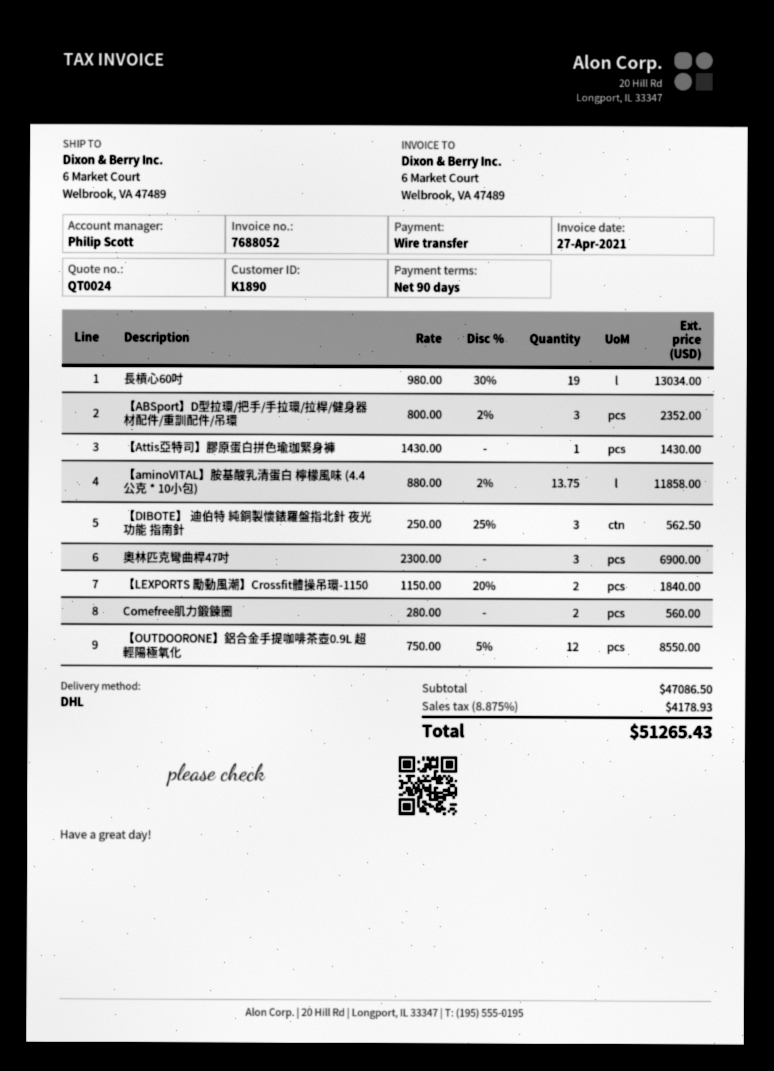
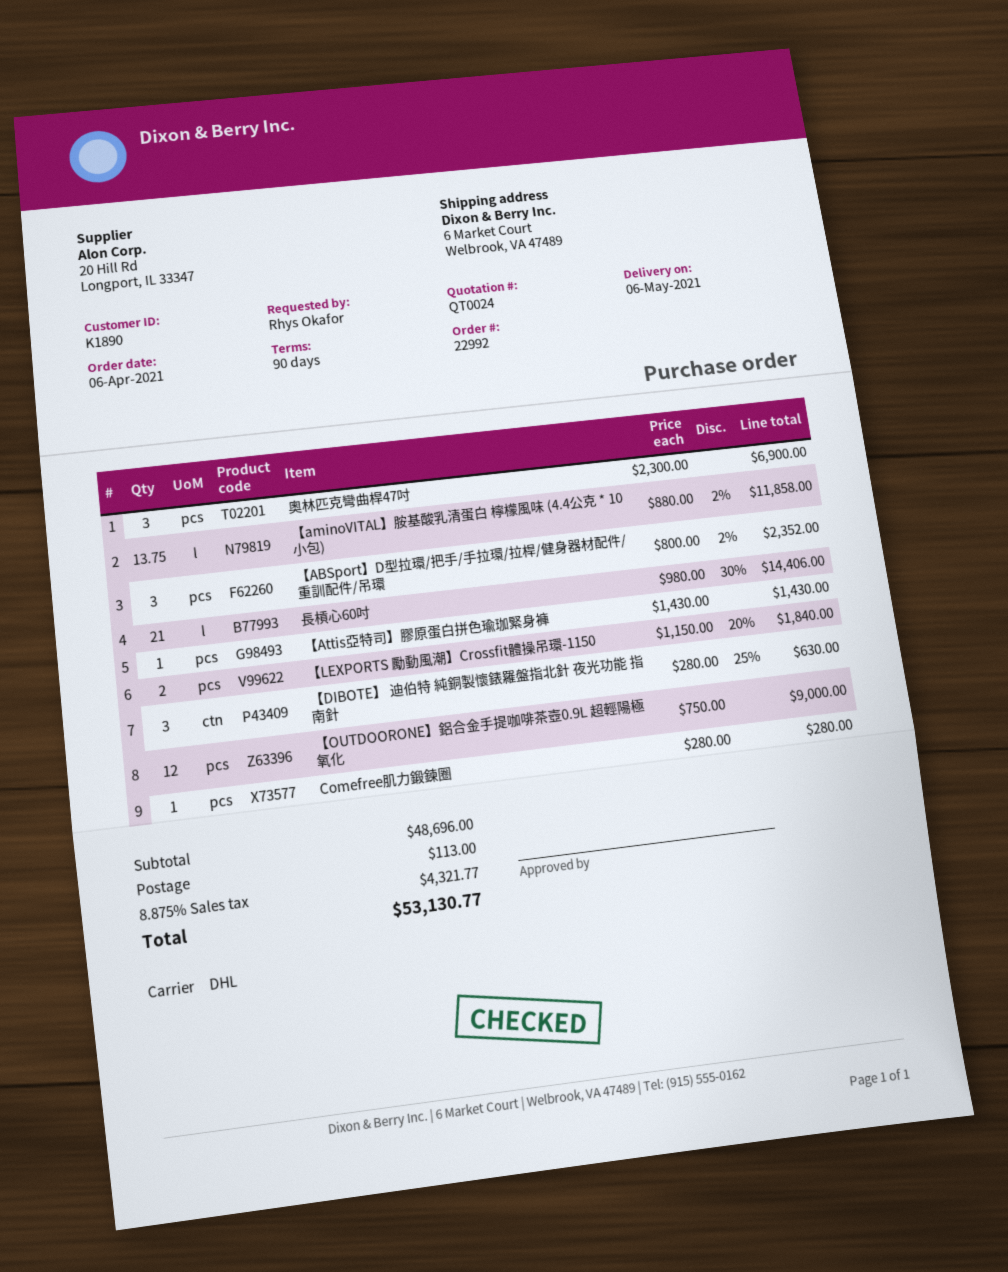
長槓心60吋: 19 x 980.00 - 30% = 13034.00 -> 21 x 980.00 - 30% = 14406.00
【DIBOTE】 迪伯特 純銅製懷錶羅盤指北針 夜光功能 指南針: 3 x 250.00 - 25% = 562.50 -> 3 x 280.00 - 25% = 630.00
Comefree肌力鍛鍊圈: 2 x 280.00 = 560.00 -> 1 x 280.00 = 280.00
【OUTDOORONE】鋁合金手提咖啡茶壺0.9L 超輕陽極氧化: 12 x 750.00 - 5% = 8550.00 -> 12 x 750.00 = 9000.00
subtotal: 47086.50 -> 48696.00
shipping: none -> 113.00
tax: 8.875% = 4178.93 -> 8.875% = 4321.77
total: 51265.43 -> 53130.77

